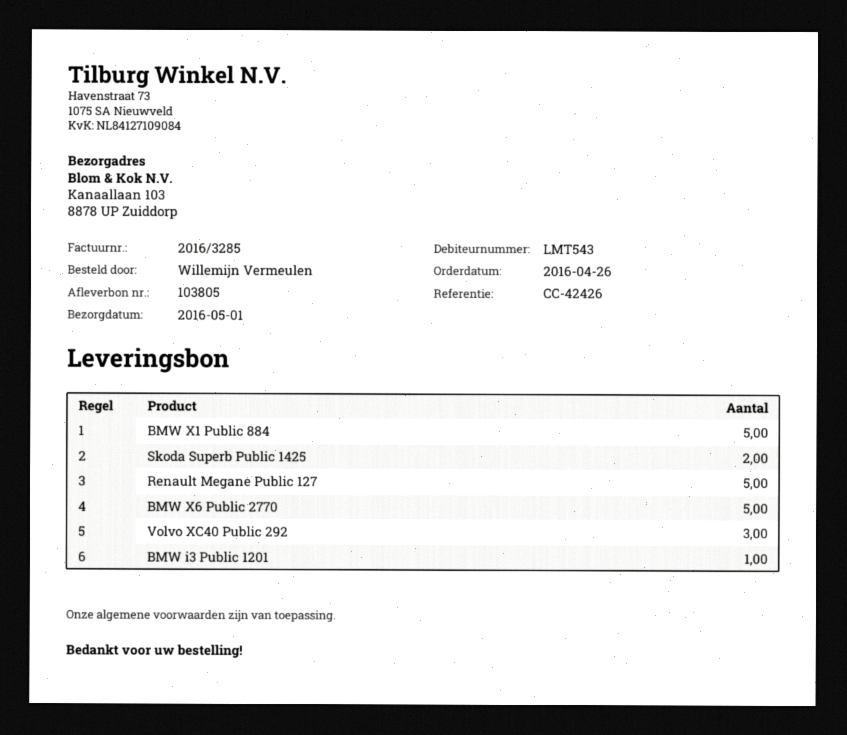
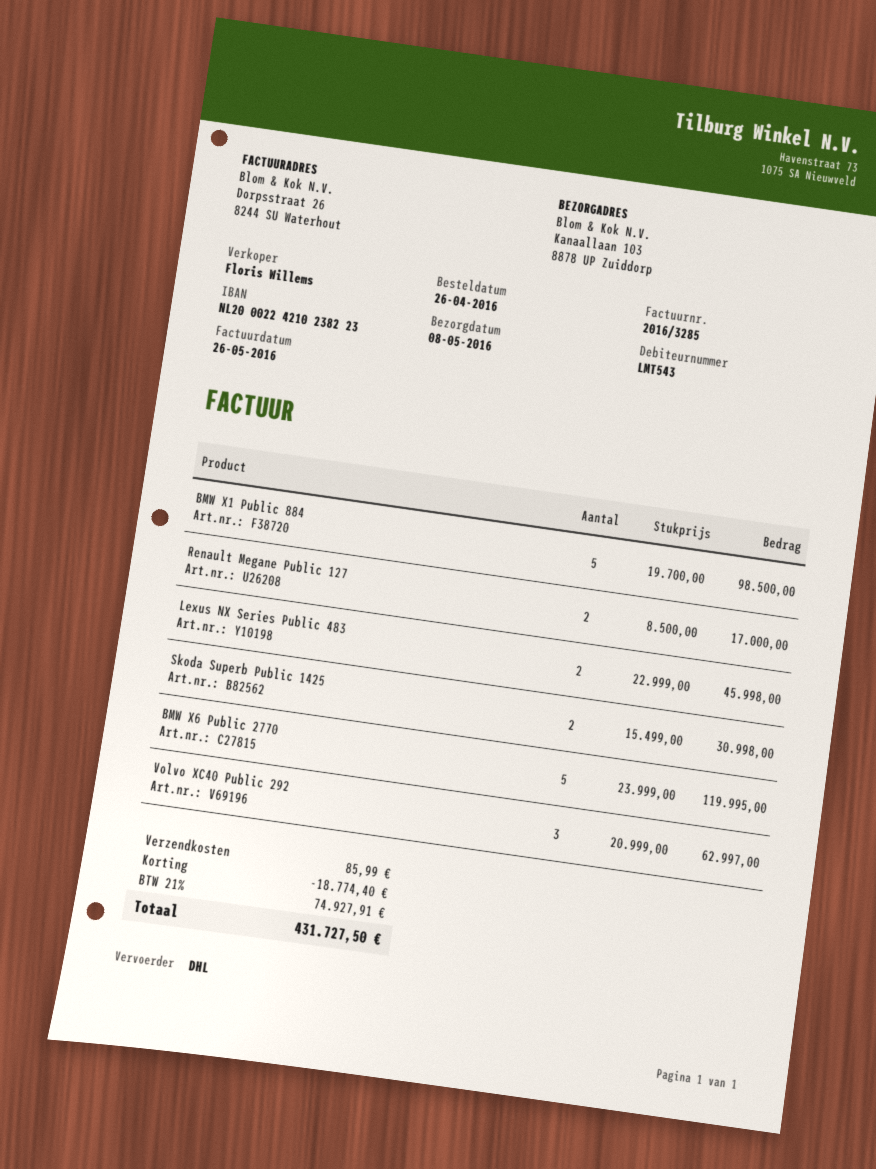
delivery date: 2016-05-01 -> 2016-05-08
Renault Megane Public 127: 5 -> 2
BMW i3 Public 1201: 1 -> none
Lexus NX Series Public 483: none -> 2

